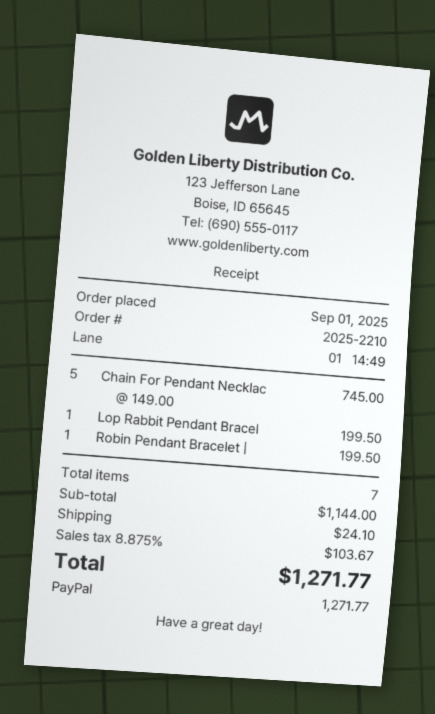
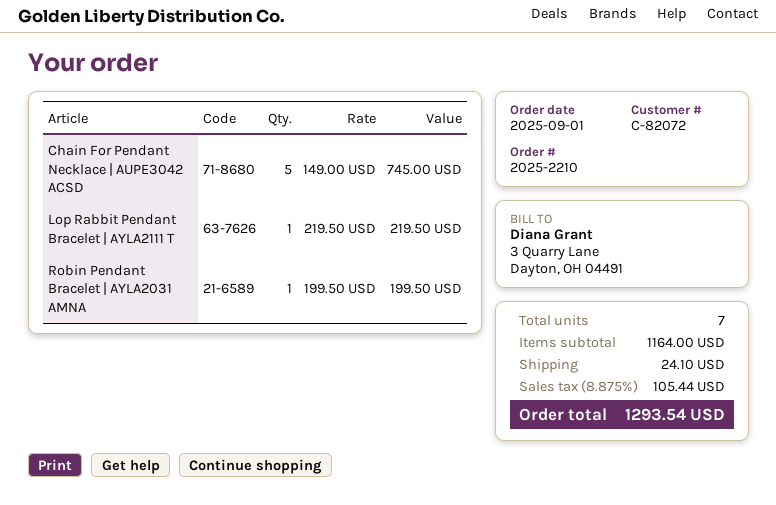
Lop Rabbit Pendant Bracel: 1 x 199.50 = 199.50 -> 1 x 219.50 = 219.50
subtotal: 1144.00 -> 1164.00
tax: 8.875% = 103.67 -> 8.875% = 105.44
total: 1271.77 -> 1293.54

